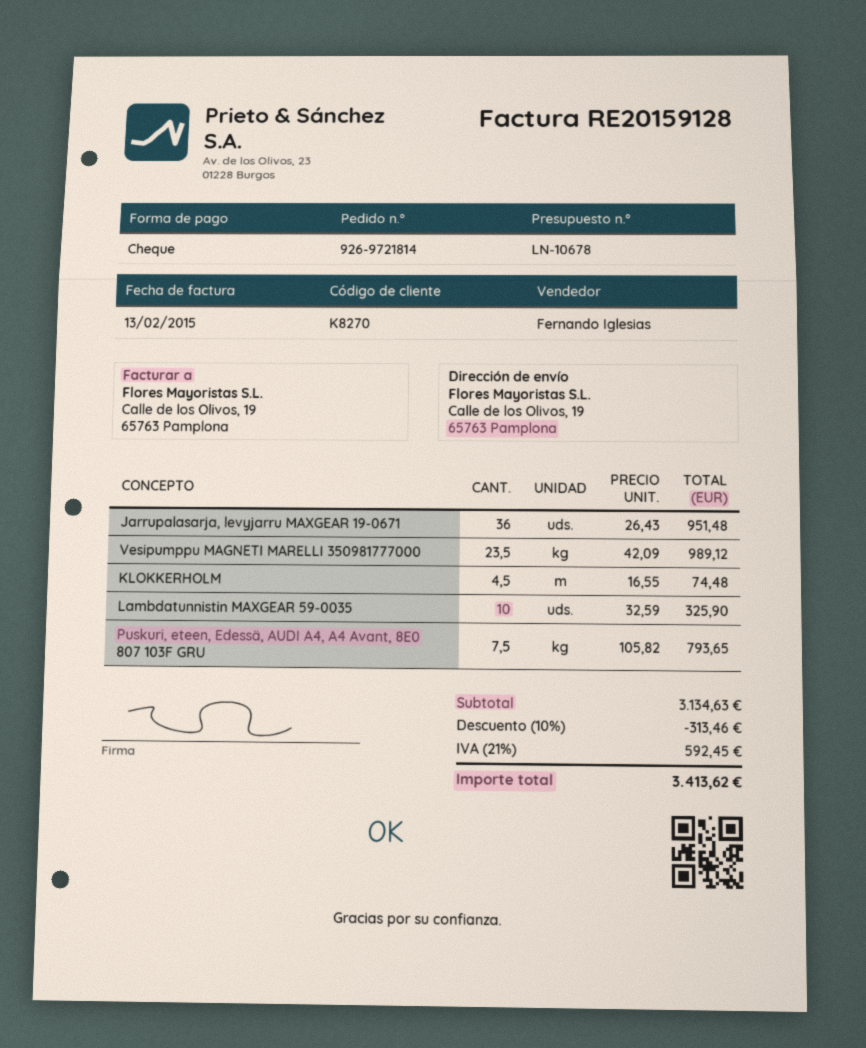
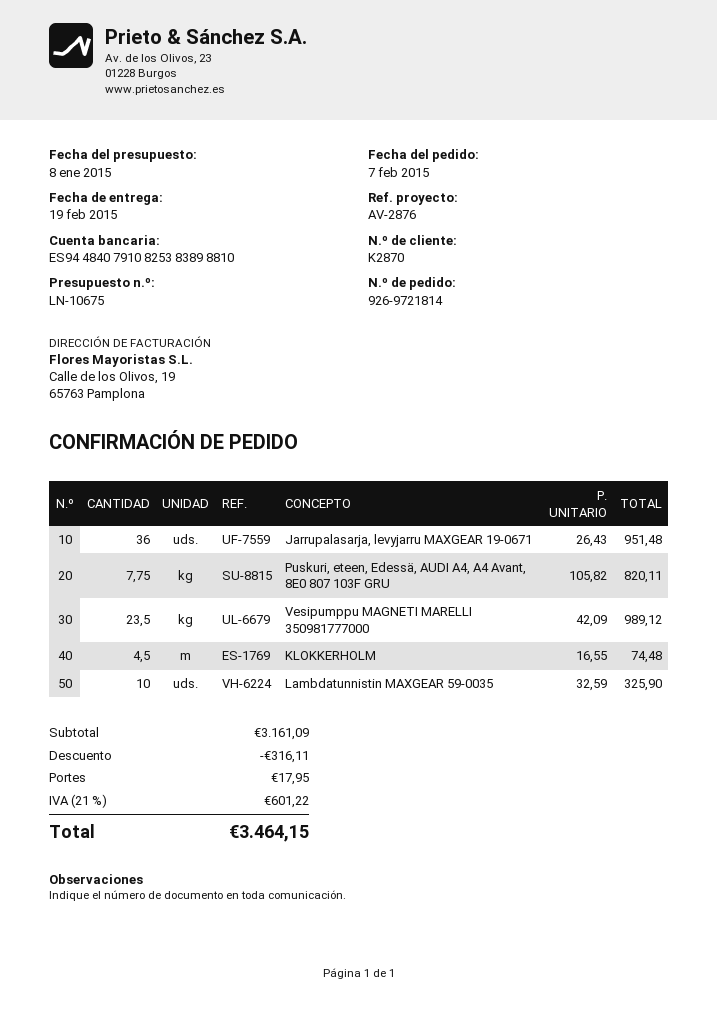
quote number: LN-10678 -> LN-10675
customer number: K8270 -> K2870
Puskuri, eteen, Edessä, AUDI A4, A4 Avant, 8E0 807 103F GRU: 7.5 x 105.82 = 793.65 -> 7.75 x 105.82 = 820.11
subtotal: 3134.63 -> 3161.09
discount: 313.46 -> 316.11
shipping: none -> 17.95
tax: 21% = 592.45 -> 21% = 601.22
total: 3413.62 -> 3464.15

